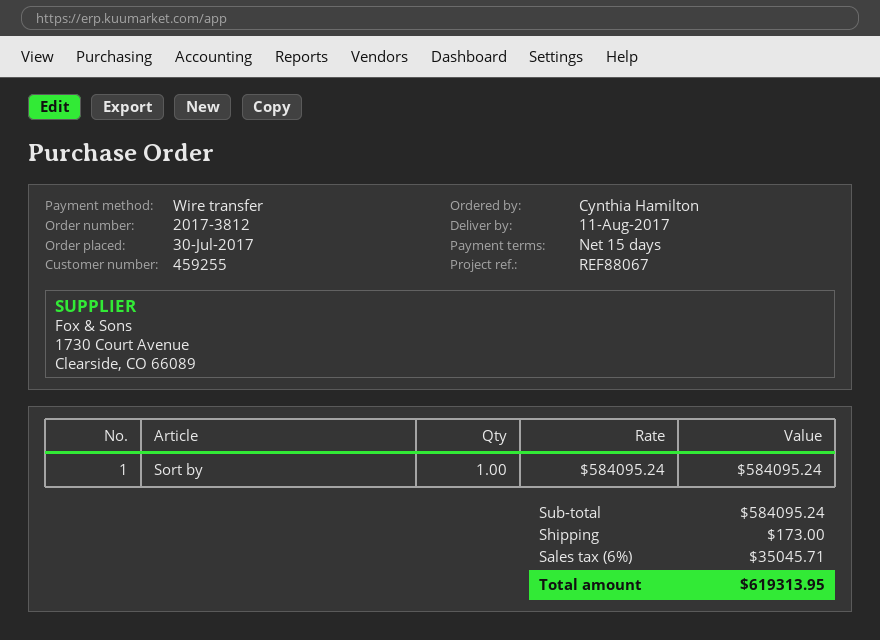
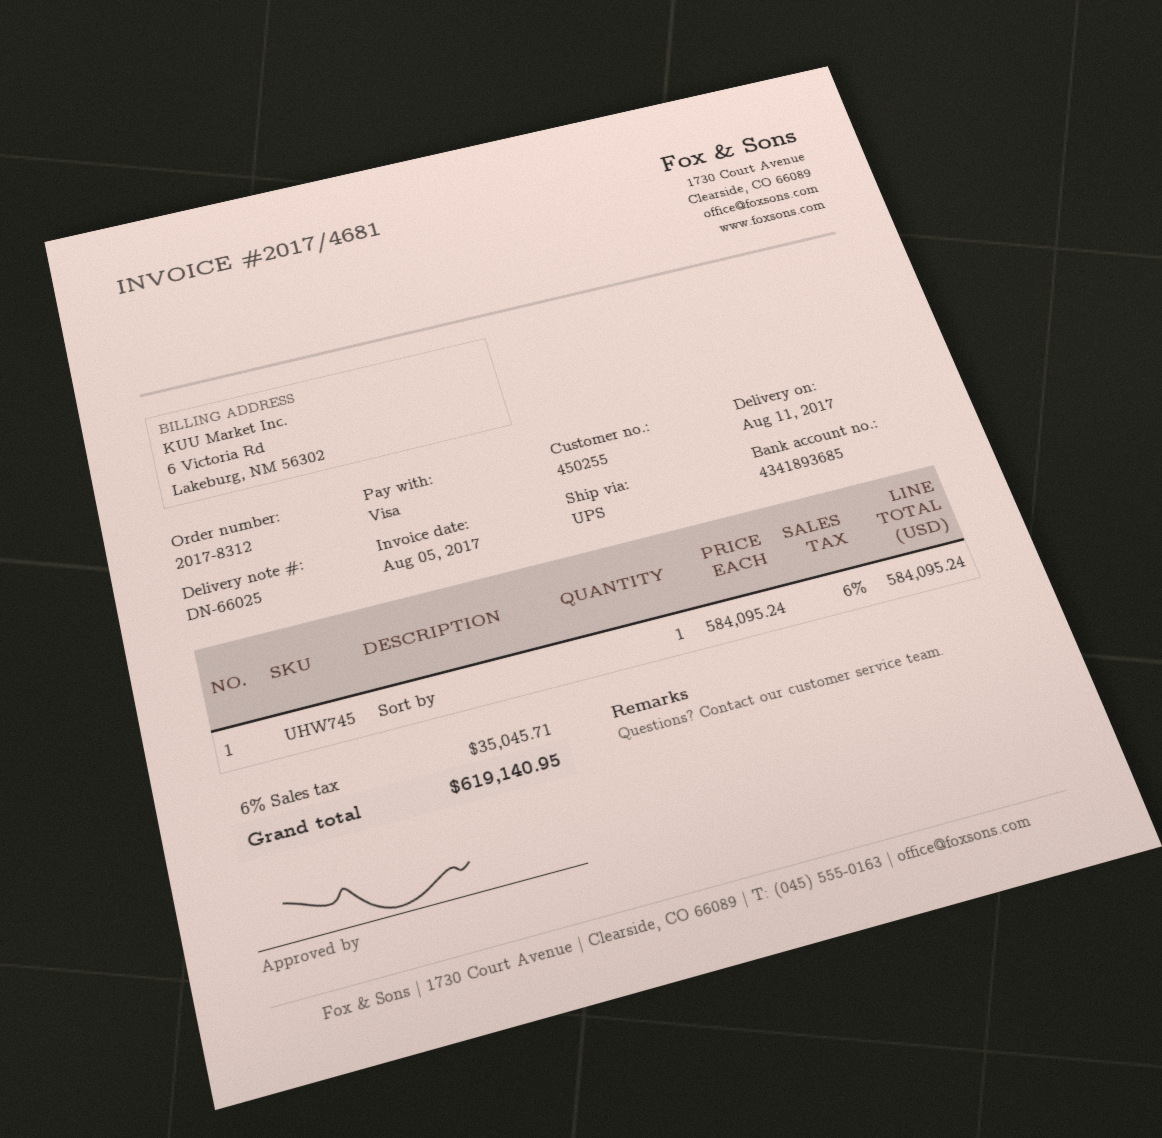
order number: 2017-3812 -> 2017-8312
customer number: 459255 -> 450255
payment method: bank transfer -> Visa
shipping: 173.00 -> none
total: 619313.95 -> 619140.95

